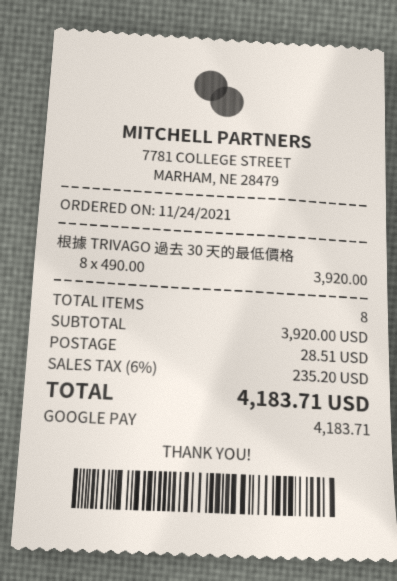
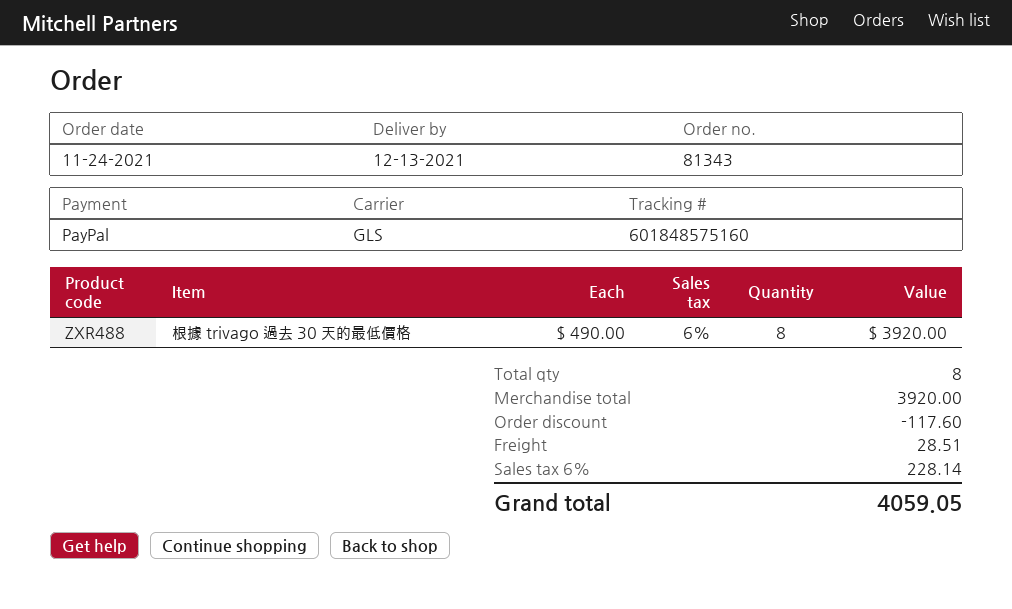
payment method: Google Pay -> PayPal
discount: none -> 117.60
tax: 6% = 235.20 -> 6% = 228.14
total: 4183.71 -> 4059.05

